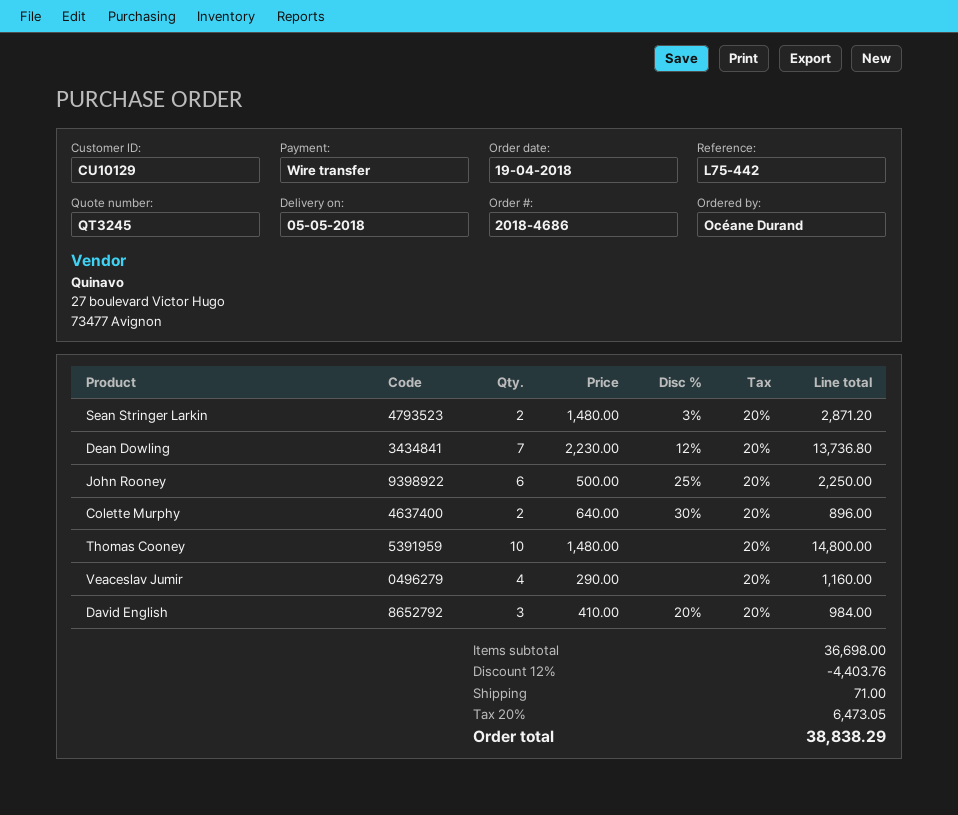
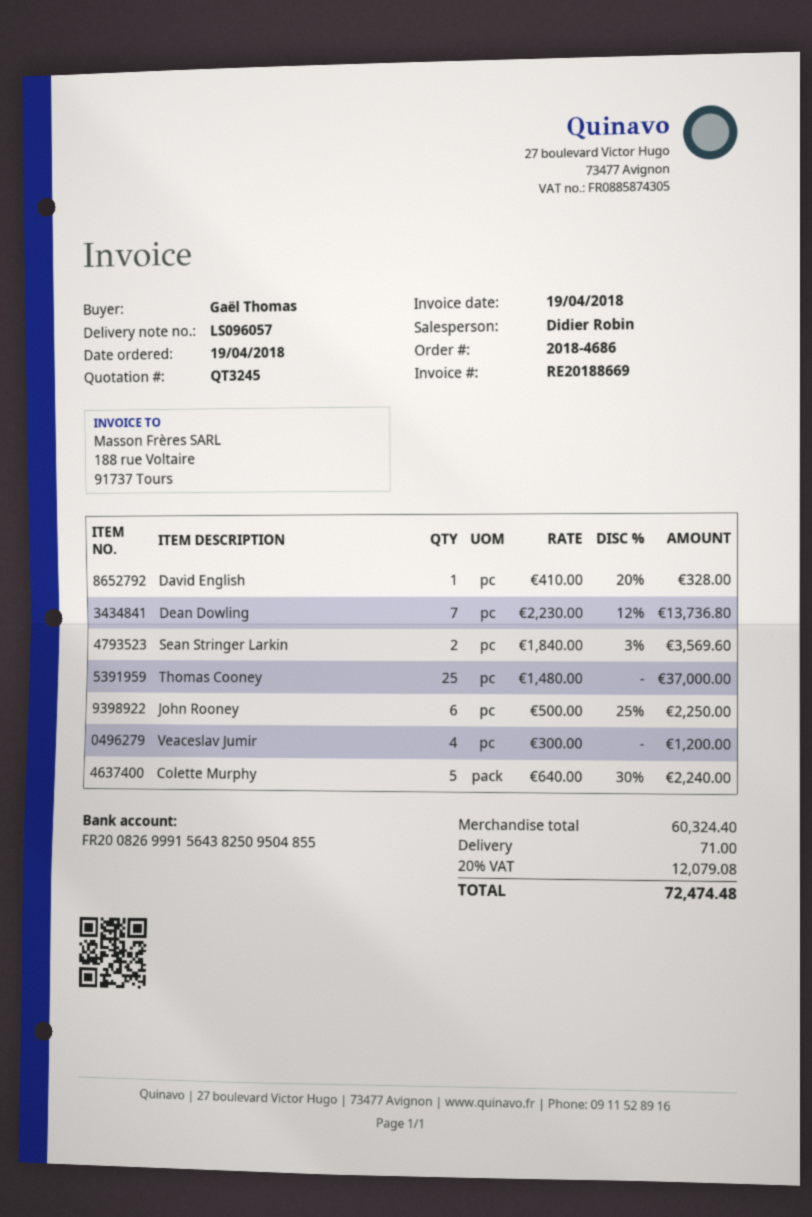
ordered by: Océane Durand -> Gaël Thomas
Sean Stringer Larkin: 2 x 1480.00 - 3% = 2871.20 -> 2 x 1840.00 - 3% = 3569.60
Colette Murphy: 2 x 640.00 - 30% = 896.00 -> 5 x 640.00 - 30% = 2240.00
Thomas Cooney: 10 x 1480.00 = 14800.00 -> 25 x 1480.00 = 37000.00
Veaceslav Jumir: 4 x 290.00 = 1160.00 -> 4 x 300.00 = 1200.00
David English: 3 x 410.00 - 20% = 984.00 -> 1 x 410.00 - 20% = 328.00
subtotal: 36698.00 -> 60324.40
discount: 12% = 4403.76 -> none
tax: 20% = 6473.05 -> 20% = 12079.08
total: 38838.29 -> 72474.48

